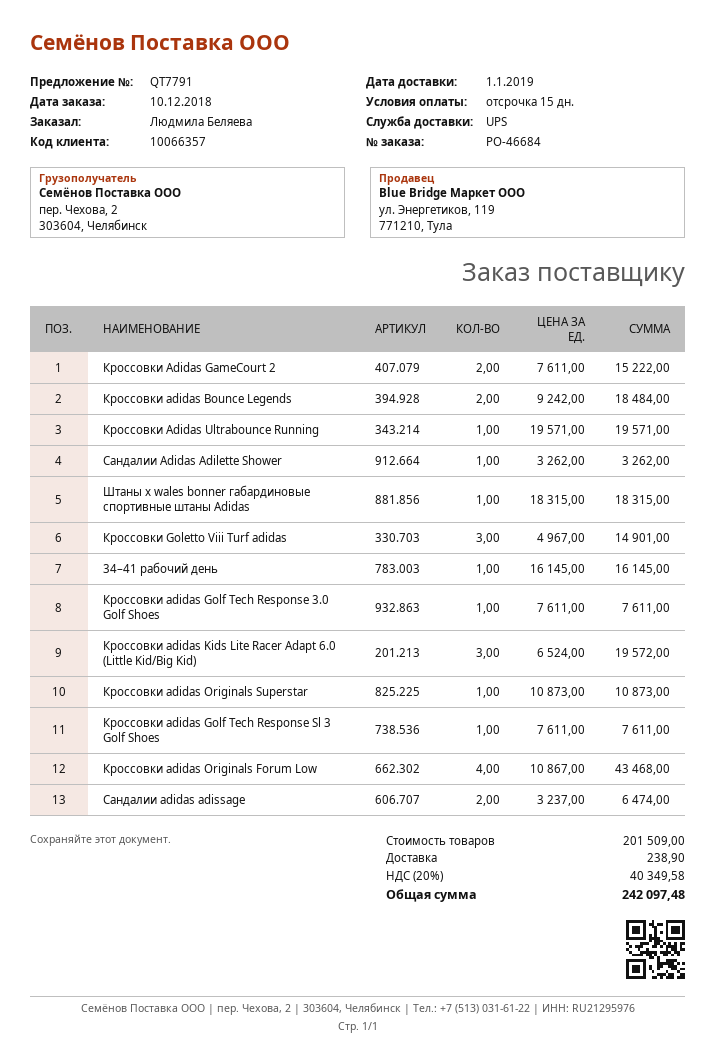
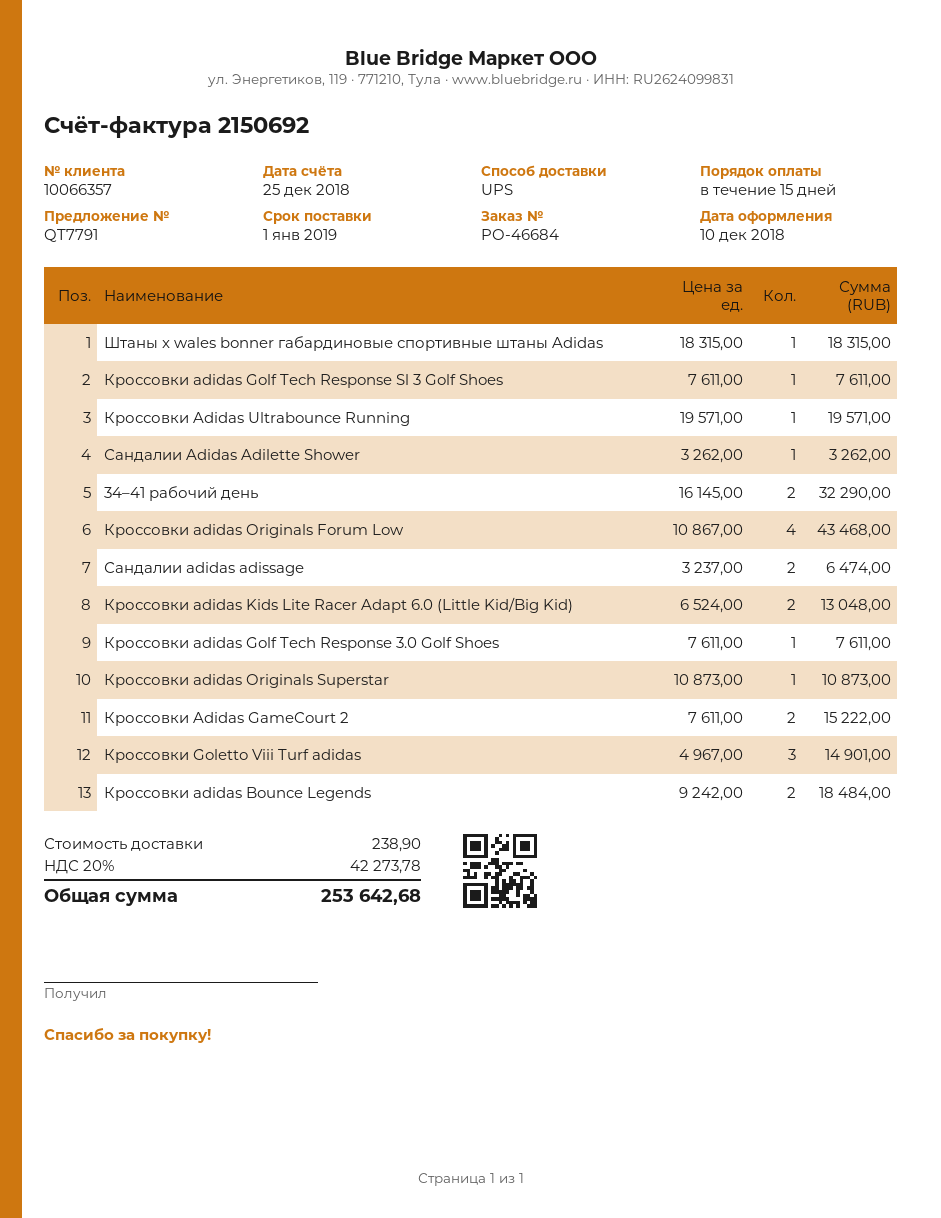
34–41 рабочий день: 1 x 16145.00 = 16145.00 -> 2 x 16145.00 = 32290.00
Кроссовки adidas Kids Lite Racer Adapt 6.0 (Little Kid/Big Kid): 3 x 6524.00 = 19572.00 -> 2 x 6524.00 = 13048.00
tax: 20% = 40349.58 -> 20% = 42273.78
total: 242097.48 -> 253642.68

